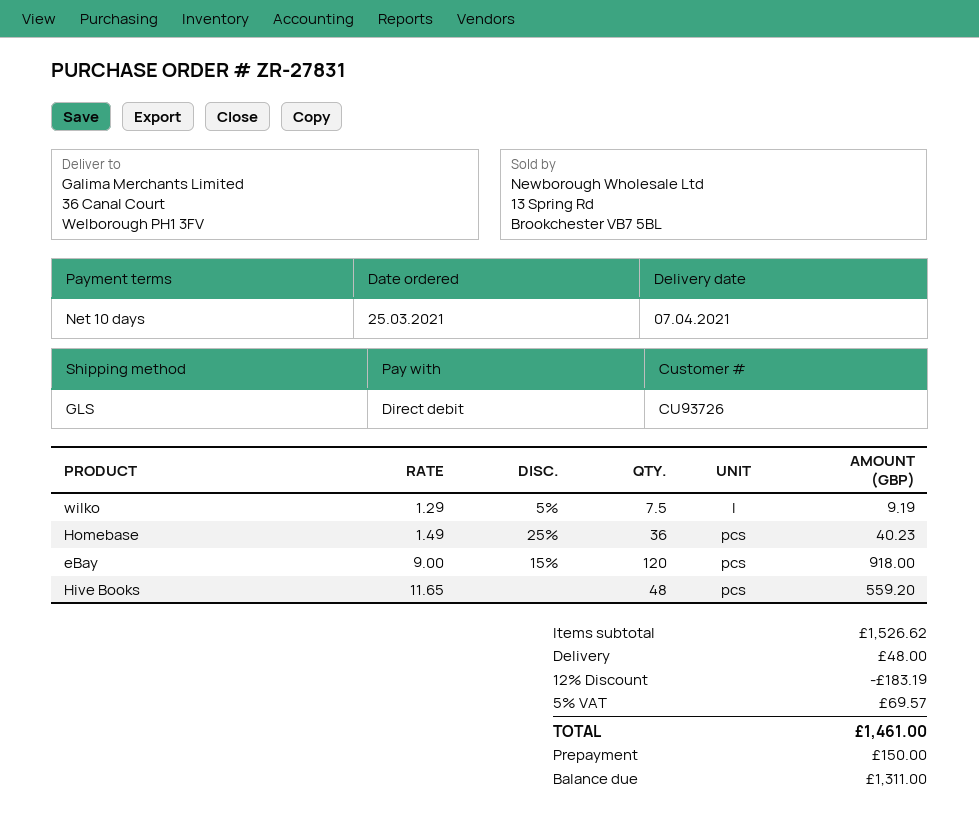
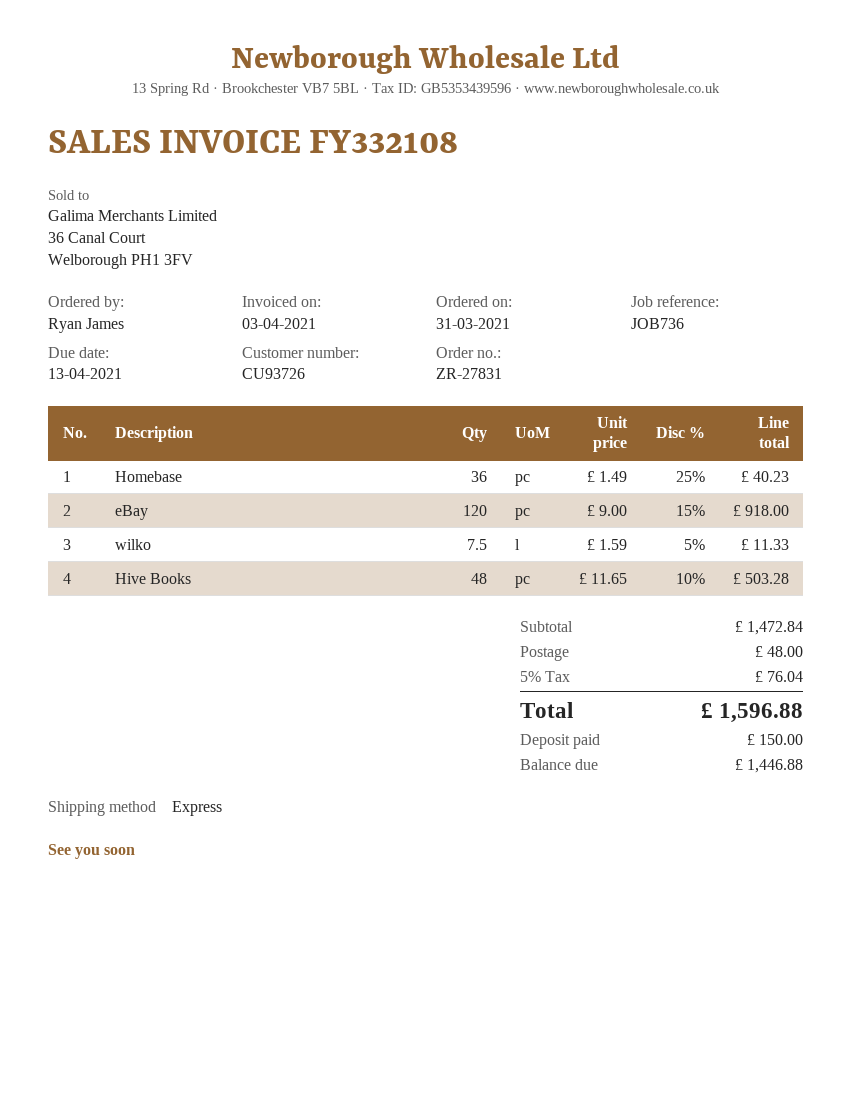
order date: 2021-03-25 -> 2021-03-31
shipping method: GLS -> express
wilko: 7.5 x 1.29 - 5% = 9.19 -> 7.5 x 1.59 - 5% = 11.33
Hive Books: 48 x 11.65 = 559.20 -> 48 x 11.65 - 10% = 503.28
subtotal: 1526.62 -> 1472.84
discount: 12% = 183.19 -> none
tax: 5% = 69.57 -> 5% = 76.04
total: 1461.00 -> 1596.88
balance: 1311.00 -> 1446.88

